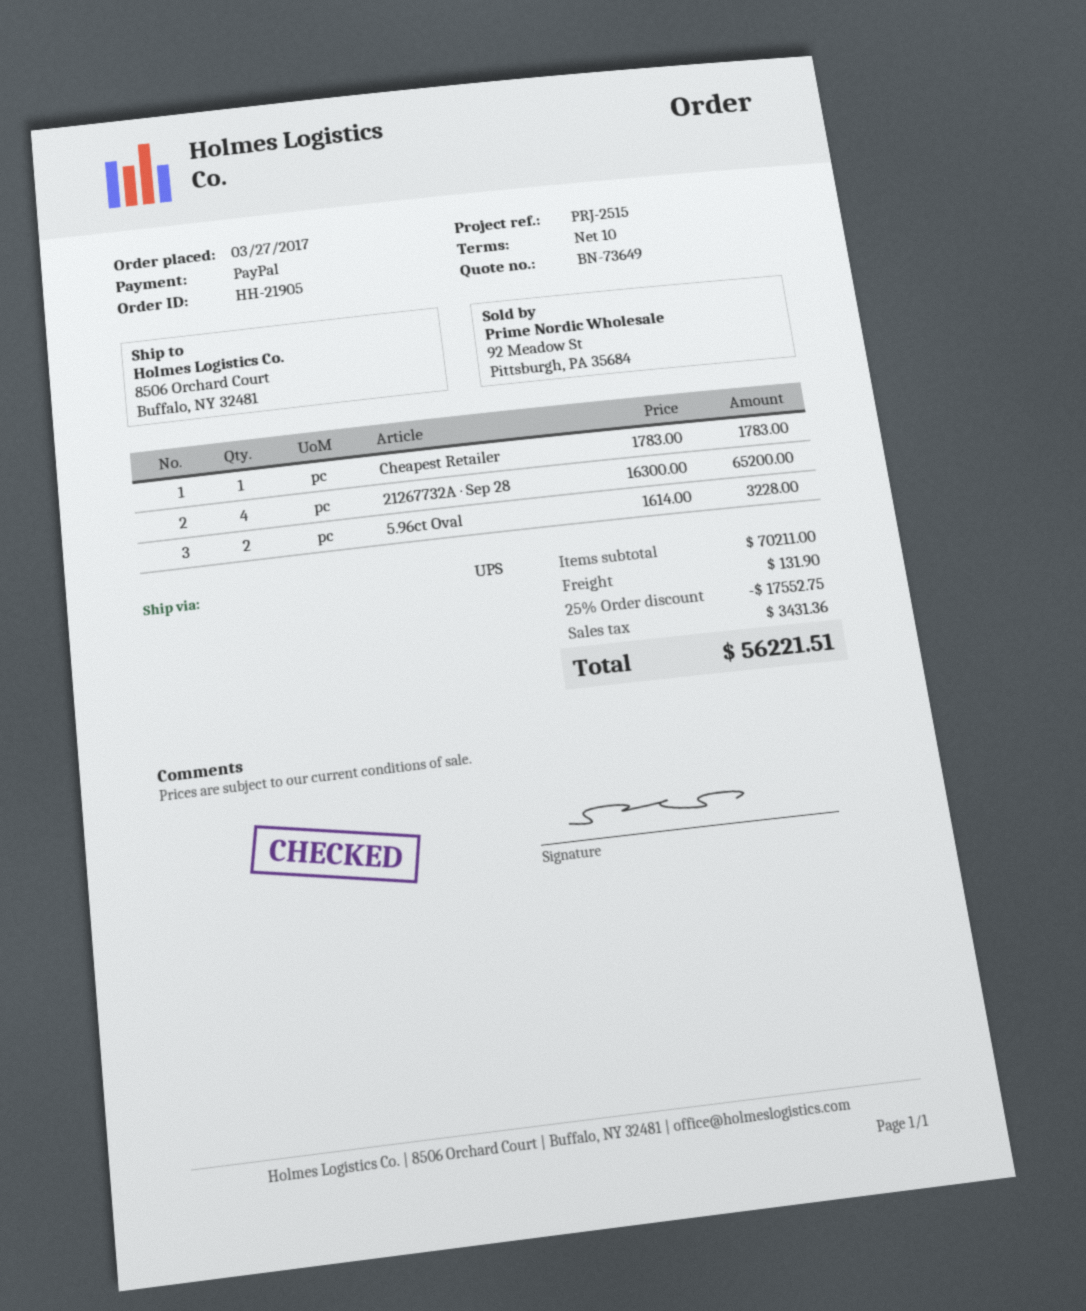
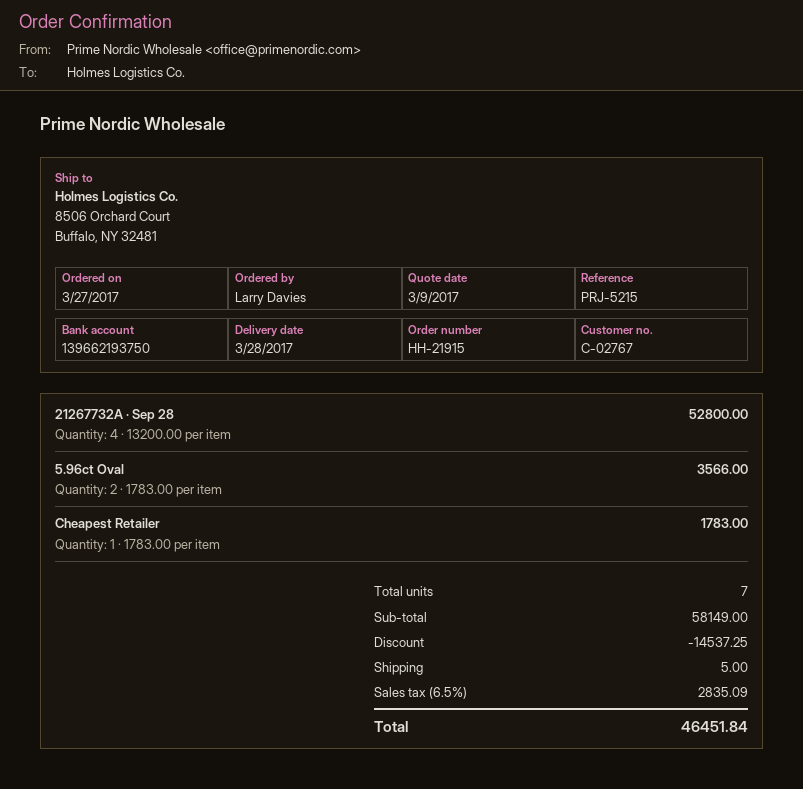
order number: HH-21905 -> HH-21915
reference: PRJ-2515 -> PRJ-5215
21267732A · Sep 28: 4 x 16300.00 = 65200.00 -> 4 x 13200.00 = 52800.00
5.96ct Oval: 2 x 1614.00 = 3228.00 -> 2 x 1783.00 = 3566.00
subtotal: 70211.00 -> 58149.00
discount: 17552.75 -> 14537.25
shipping: 131.90 -> 5.00
tax: 3431.36 -> 2835.09
total: 56221.51 -> 46451.84

